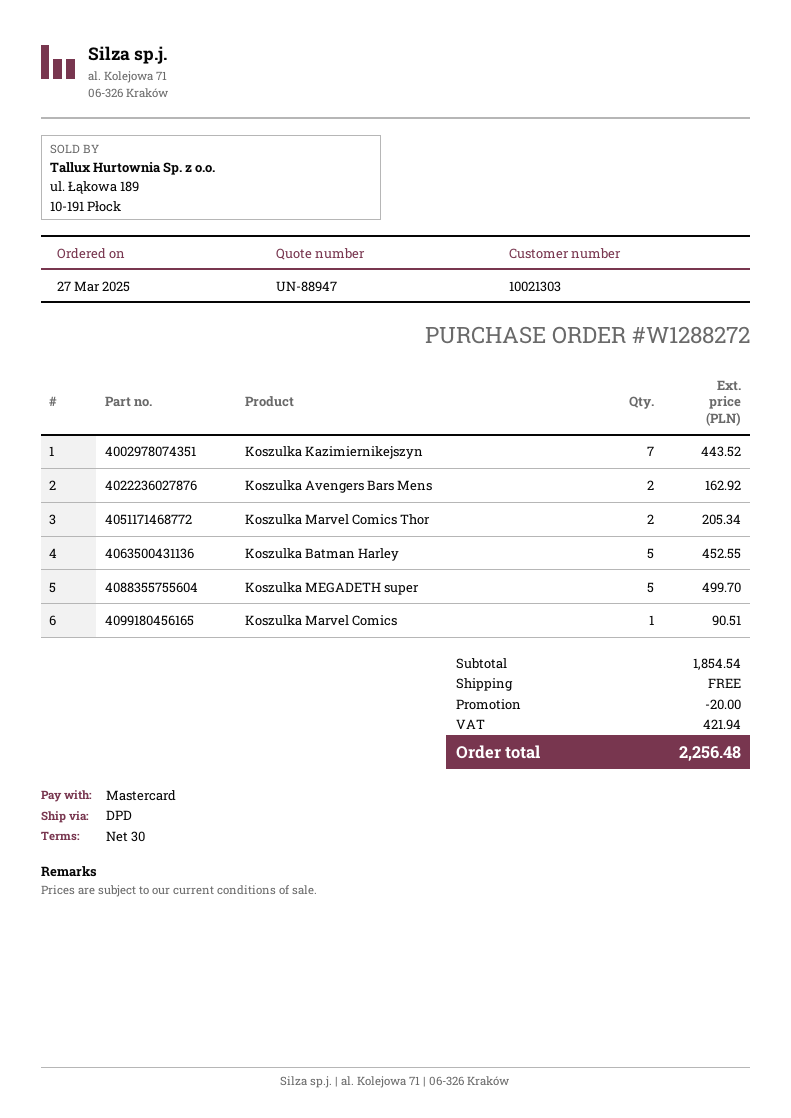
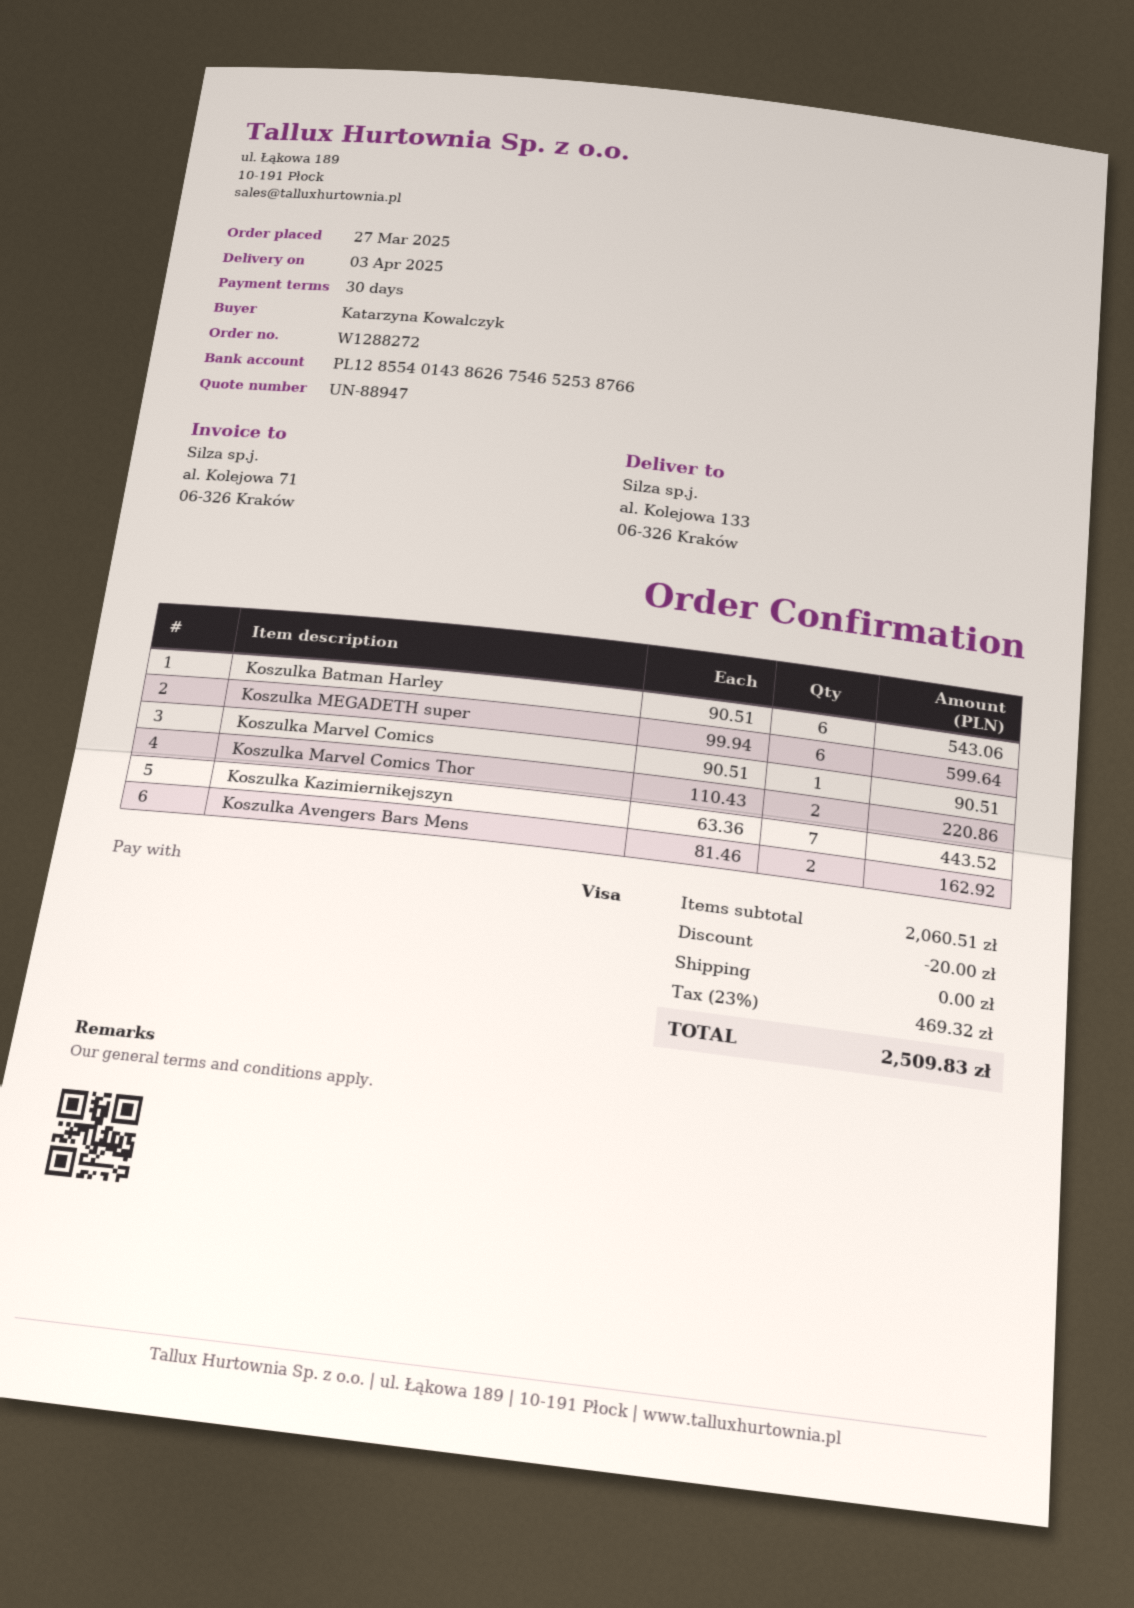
payment method: Mastercard -> Visa
Koszulka Marvel Comics Thor: 2 for 205.34 -> 2 for 220.86
Koszulka Batman Harley: 5 for 452.55 -> 6 for 543.06
Koszulka MEGADETH super: 5 for 499.70 -> 6 for 599.64
subtotal: 1854.54 -> 2060.51
tax: 421.94 -> 469.32
total: 2256.48 -> 2509.83

